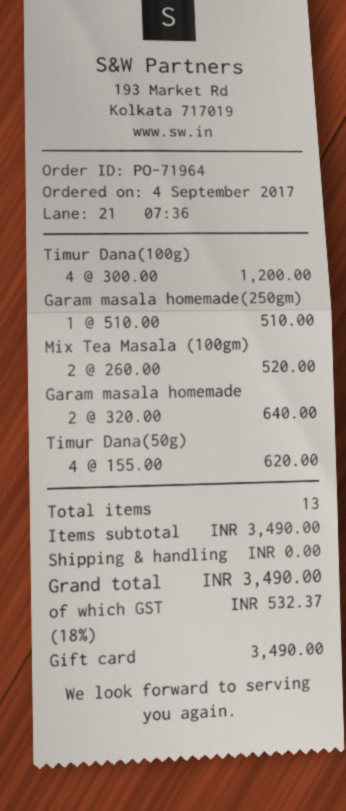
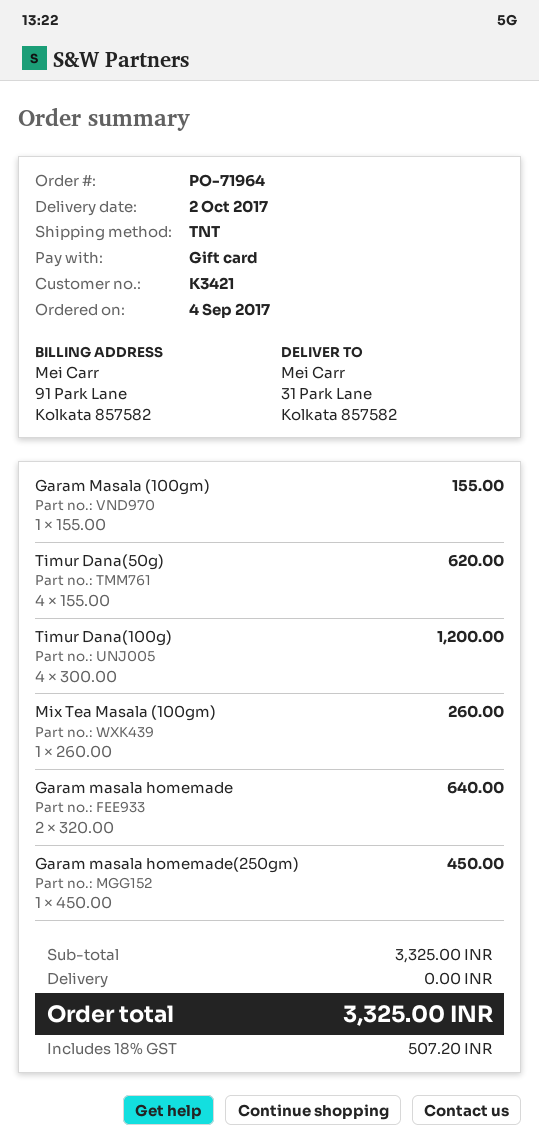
Garam masala homemade(250gm): 1 x 510.00 = 510.00 -> 1 x 450.00 = 450.00
Mix Tea Masala (100gm): 2 x 260.00 = 520.00 -> 1 x 260.00 = 260.00
Garam Masala (100gm): none -> 1 x 155.00 = 155.00
subtotal: 3490.00 -> 3325.00
tax: 18% = 532.37 -> 18% = 507.20
total: 3490.00 -> 3325.00

